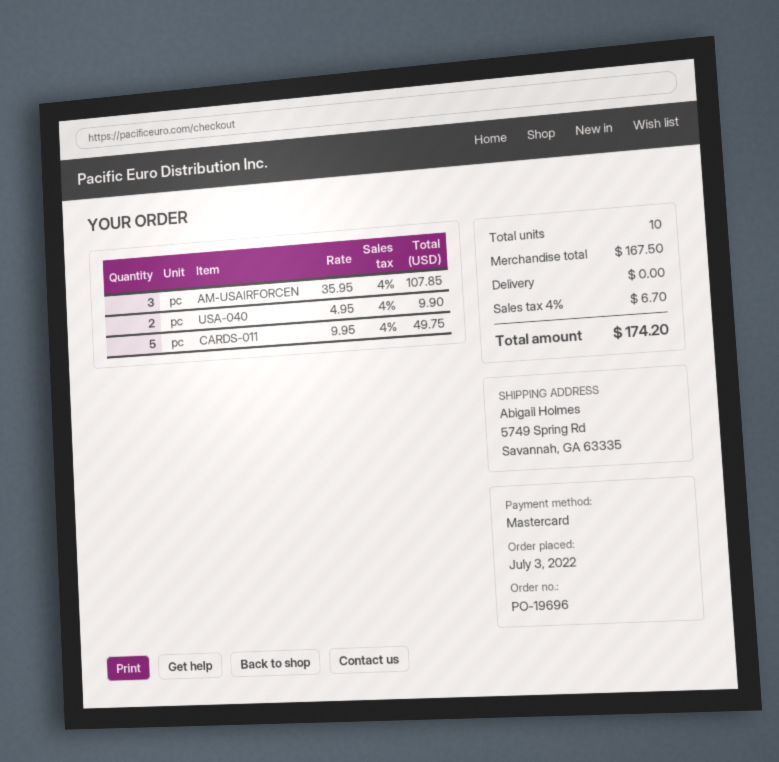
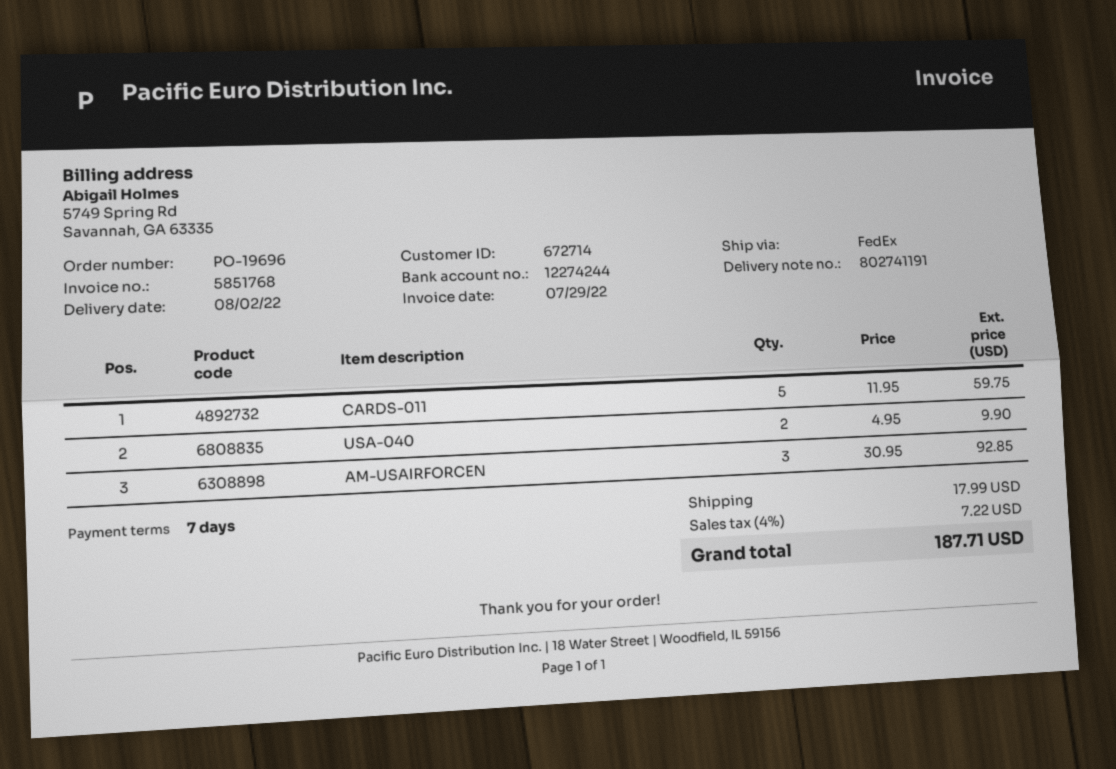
AM-USAIRFORCEN: 3 x 35.95 = 107.85 -> 3 x 30.95 = 92.85
CARDS-011: 5 x 9.95 = 49.75 -> 5 x 11.95 = 59.75
shipping: 0.00 -> 17.99
tax: 4% = 6.70 -> 4% = 7.22
total: 174.20 -> 187.71

